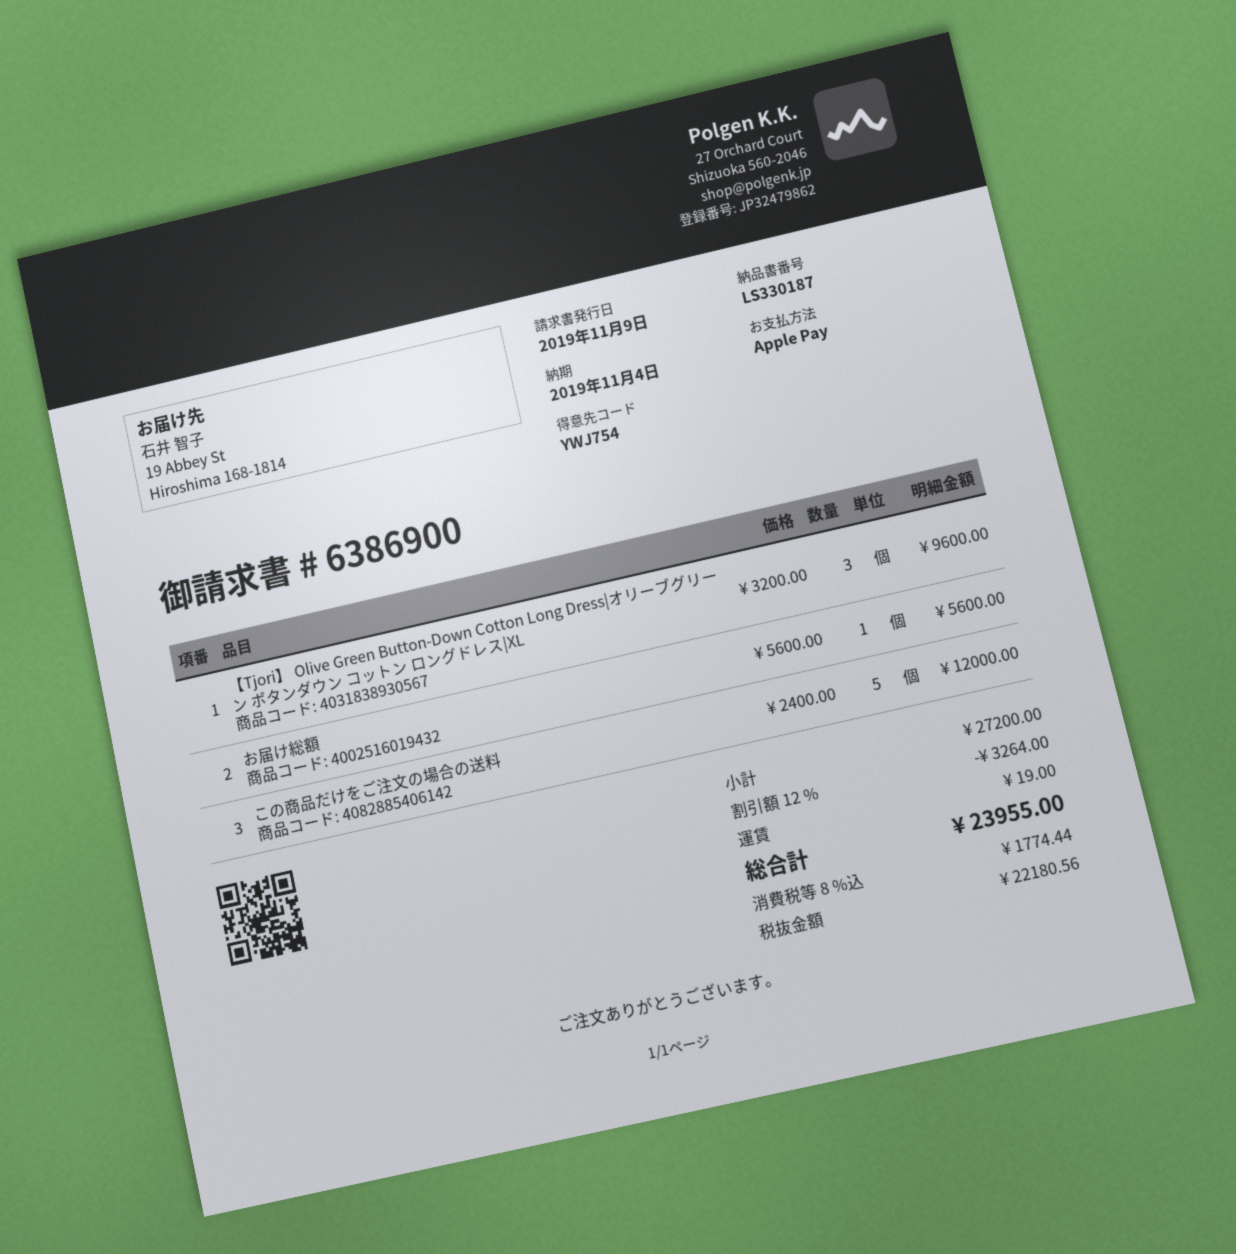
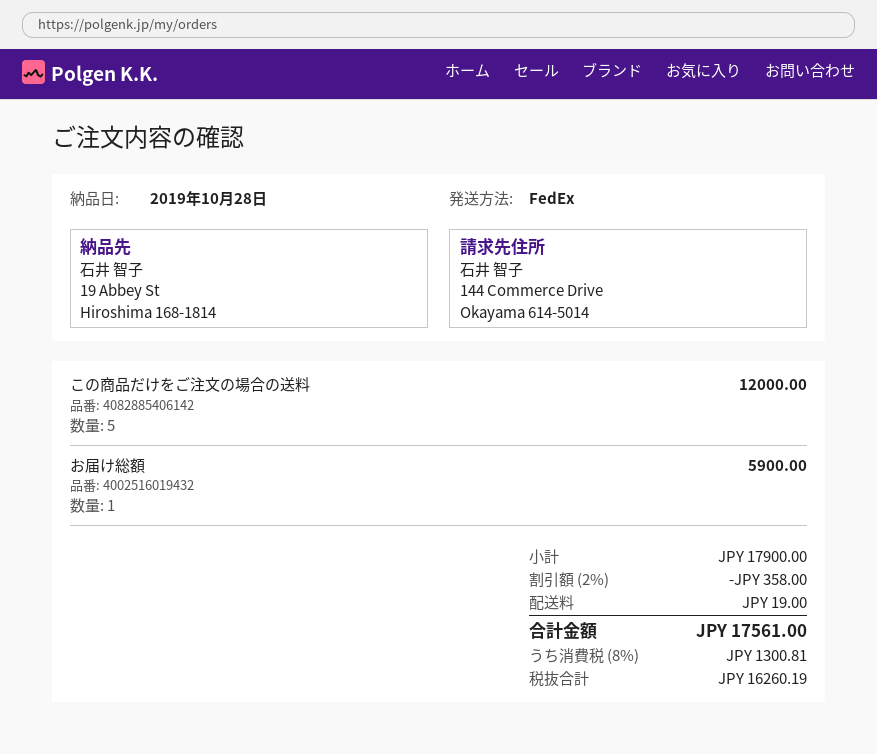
delivery date: 2019-11-04 -> 2019-10-28
【Tjori】 Olive Green Button-Down Cotton Long Dress|オリーブグリーン ボタンダウン コットン ロングドレス|XL: 3 for 9600.00 -> none
お届け総額: 1 for 5600.00 -> 1 for 5900.00
subtotal: 27200.00 -> 17900.00
discount: 12% = 3264.00 -> 2% = 358.00
net: 22180.56 -> 16260.19
tax: 8% = 1774.44 -> 8% = 1300.81
total: 23955.00 -> 17561.00

